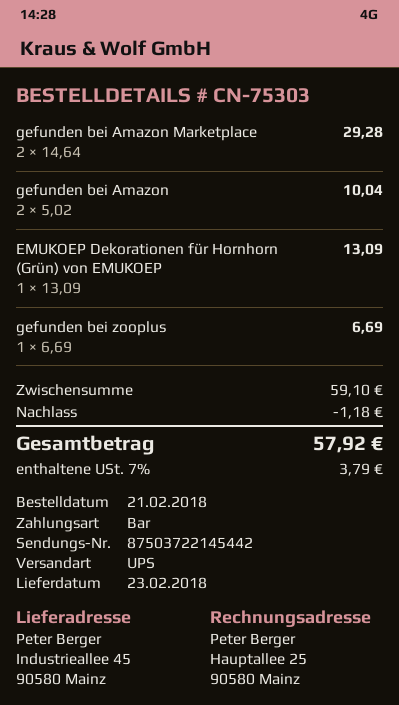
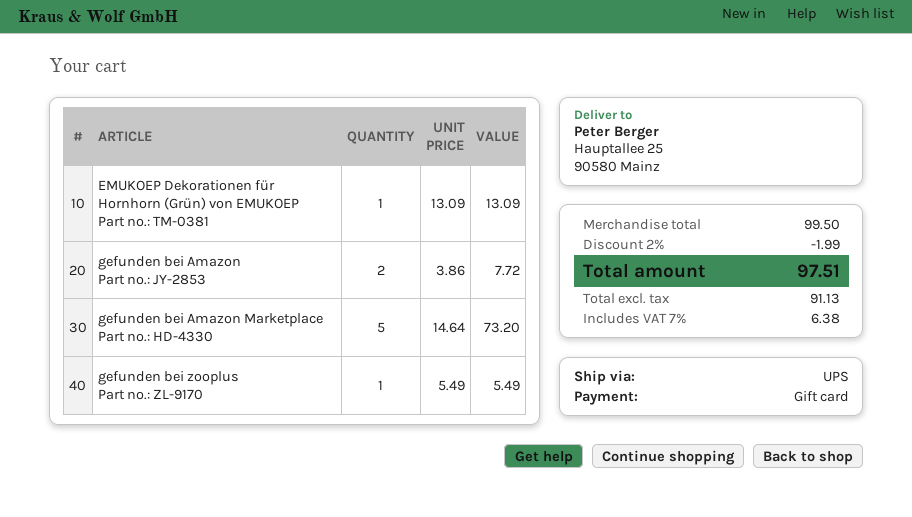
payment method: cash -> gift card
ship to: Industrieallee 45, 90580 Mainz -> Hauptallee 25, 90580 Mainz
gefunden bei Amazon Marketplace: 2 x 14.64 = 29.28 -> 5 x 14.64 = 73.20
gefunden bei Amazon: 2 x 5.02 = 10.04 -> 2 x 3.86 = 7.72
gefunden bei zooplus: 1 x 6.69 = 6.69 -> 1 x 5.49 = 5.49
subtotal: 59.10 -> 99.50
discount: 1.18 -> 1.99
tax: 7% = 3.79 -> 7% = 6.38
total: 57.92 -> 97.51

